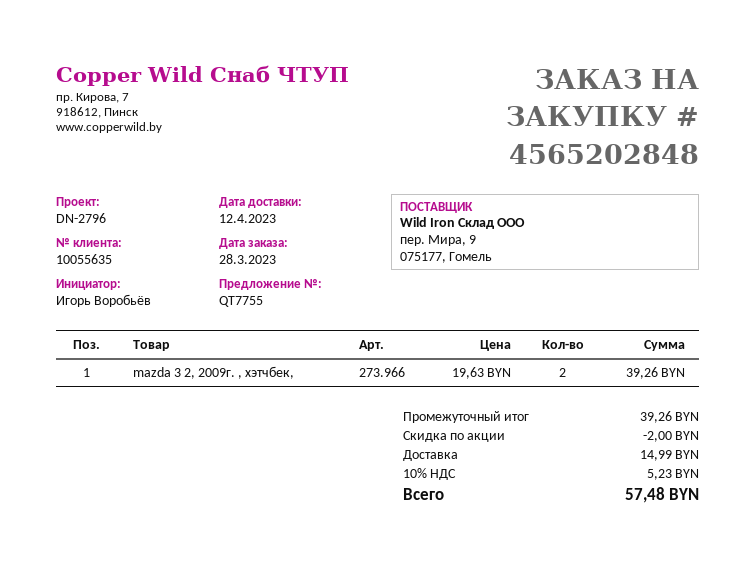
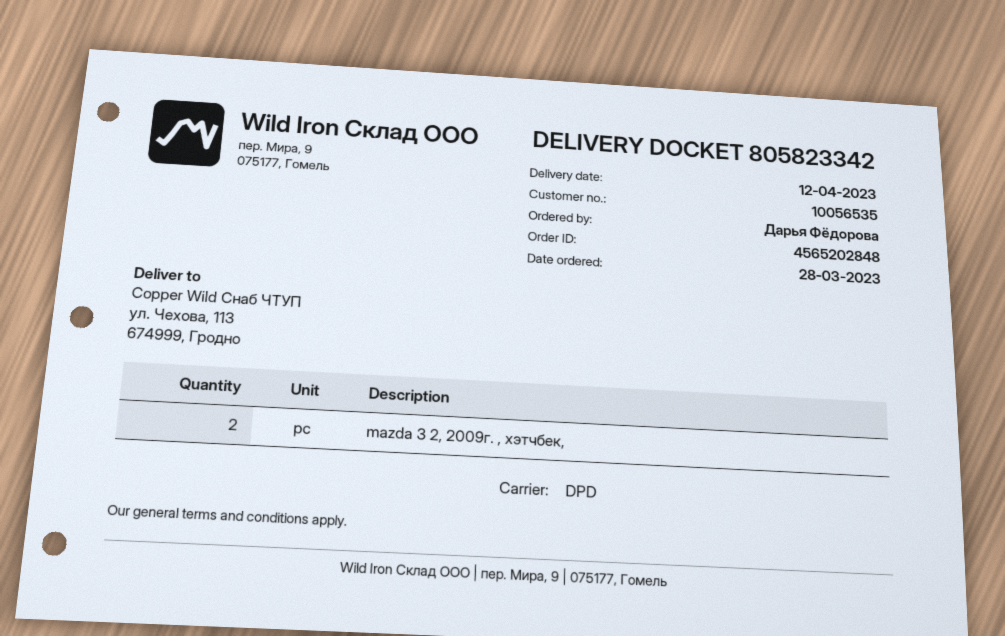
customer number: 10055635 -> 10056535
ordered by: Игорь Воробьёв -> Дарья Фёдорова

